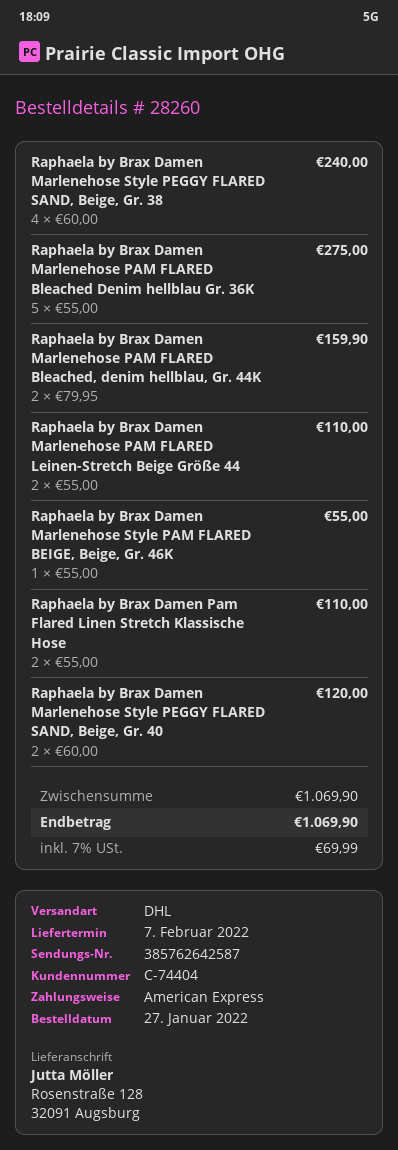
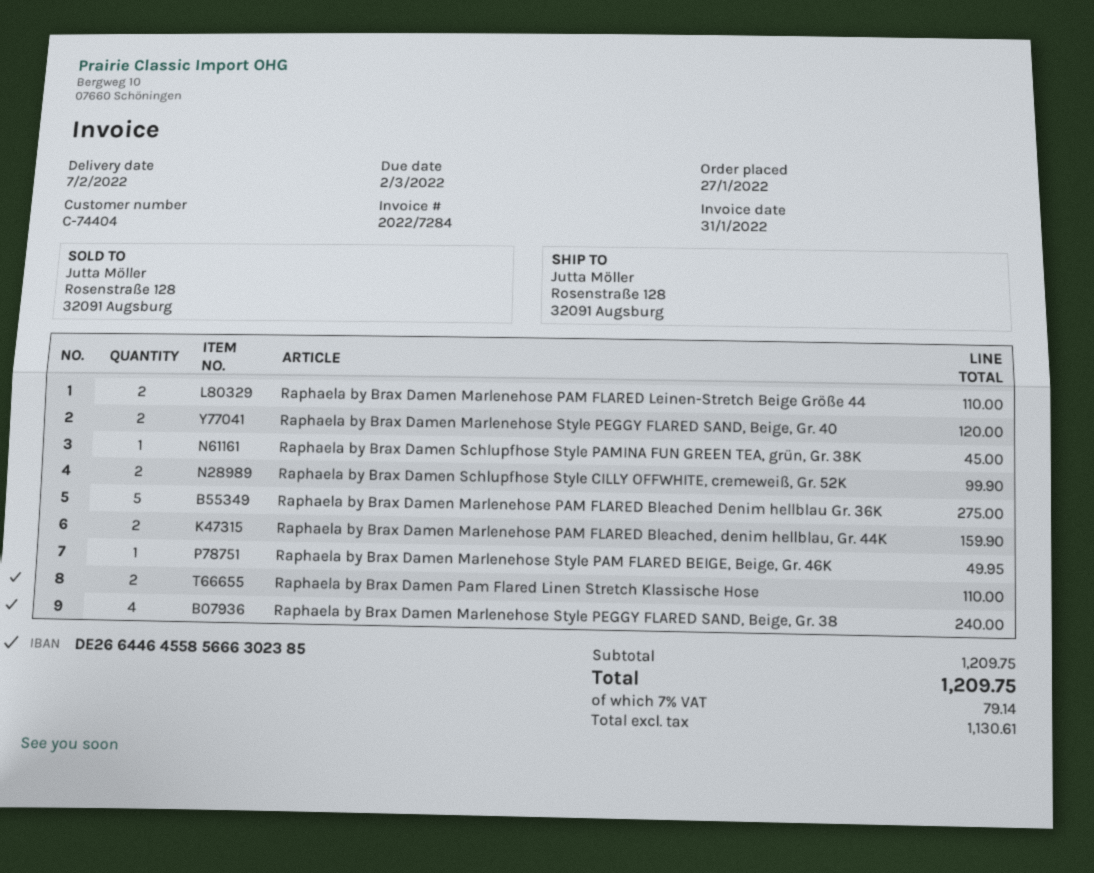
Raphaela by Brax Damen Marlenehose Style PAM FLARED BEIGE, Beige, Gr. 46K: 1 for 55.00 -> 1 for 49.95
Raphaela by Brax Damen Schlupfhose Style PAMINA FUN GREEN TEA, grün, Gr. 38K: none -> 1 for 45.00
Raphaela by Brax Damen Schlupfhose Style CILLY OFFWHITE, cremeweiß, Gr. 52K: none -> 2 for 99.90
subtotal: 1069.90 -> 1209.75
tax: 7% = 69.99 -> 7% = 79.14
total: 1069.90 -> 1209.75

